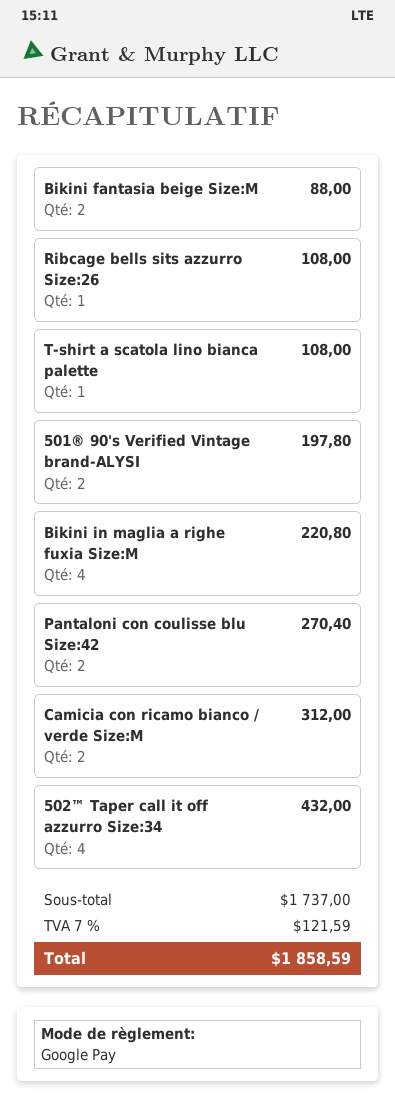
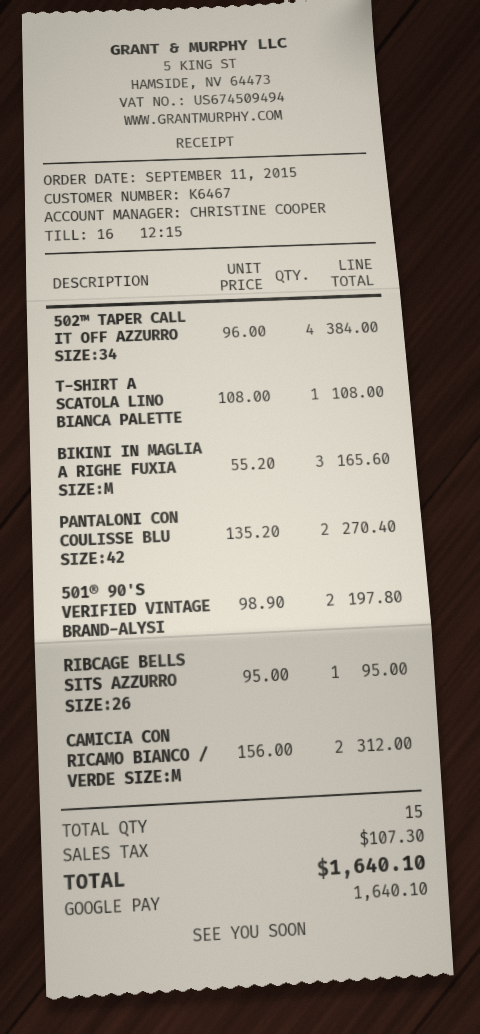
Bikini fantasia beige Size:M: 2 for 88.00 -> none
Ribcage bells sits azzurro Size:26: 1 for 108.00 -> 1 for 95.00
Bikini in maglia a righe fuxia Size:M: 4 for 220.80 -> 3 for 165.60
502™ Taper call it off azzurro Size:34: 4 for 432.00 -> 4 for 384.00
tax: 121.59 -> 107.30
total: 1858.59 -> 1640.10

